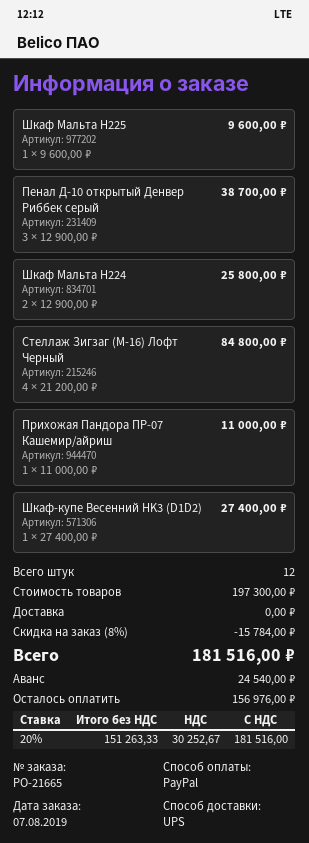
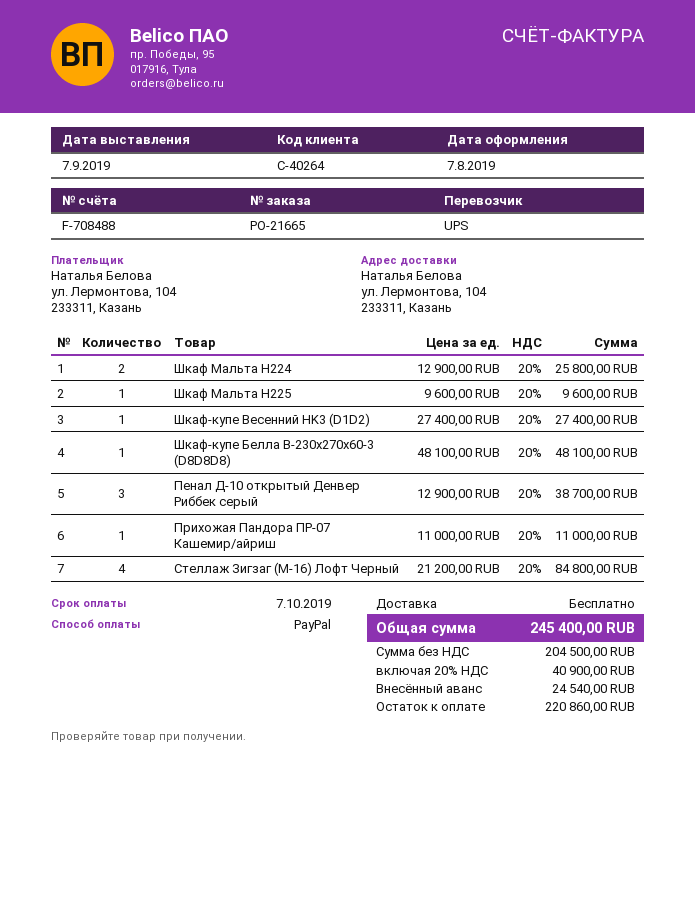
Шкаф-купе Белла B-230х270х60-3 (D8D8D8): none -> 1 x 48100.00 = 48100.00
discount: 8% = 15784.00 -> none
net: 151263.33 -> 204500.00
tax: 20% = 30252.67 -> 20% = 40900.00
total: 181516.00 -> 245400.00
balance: 156976.00 -> 220860.00

